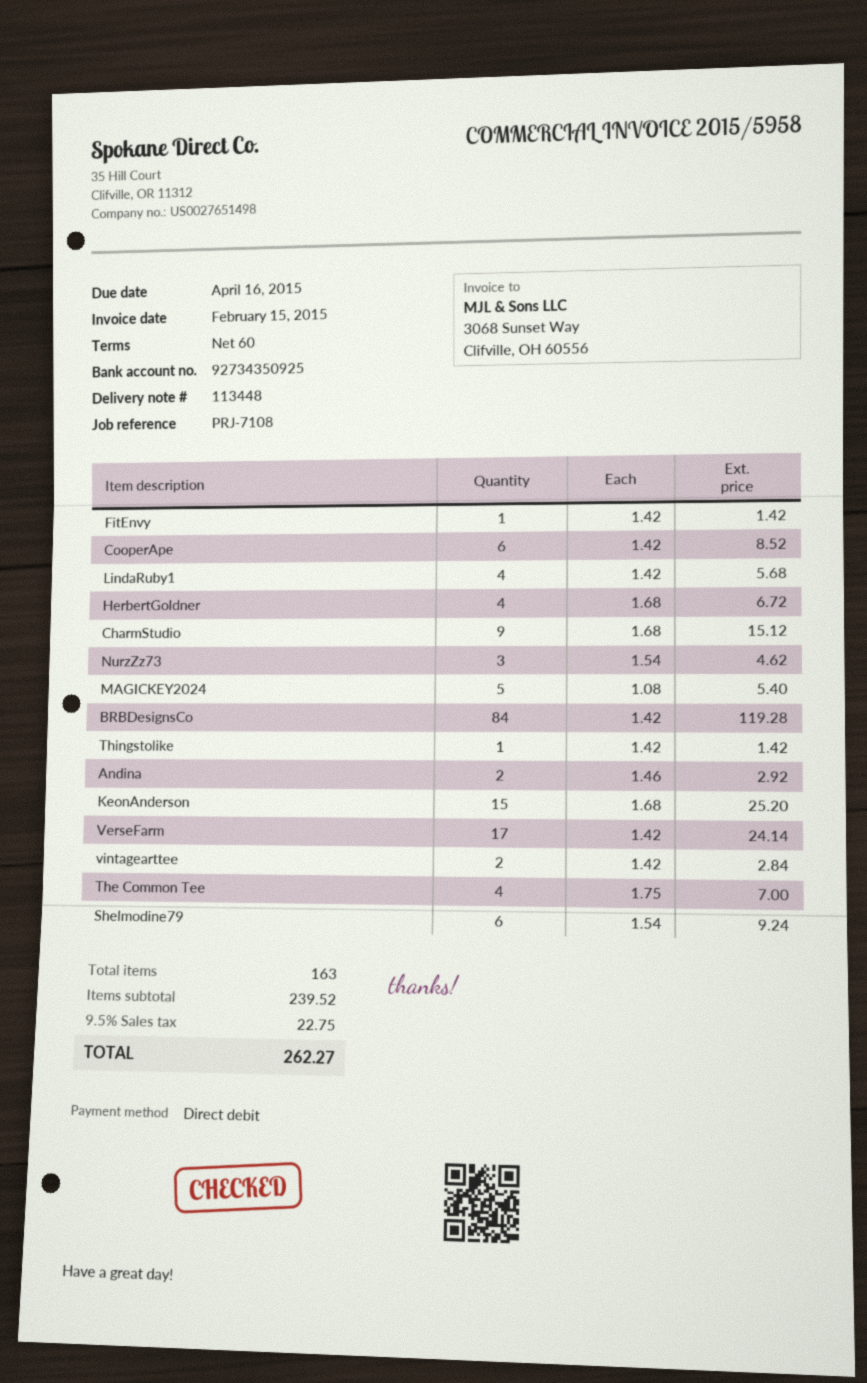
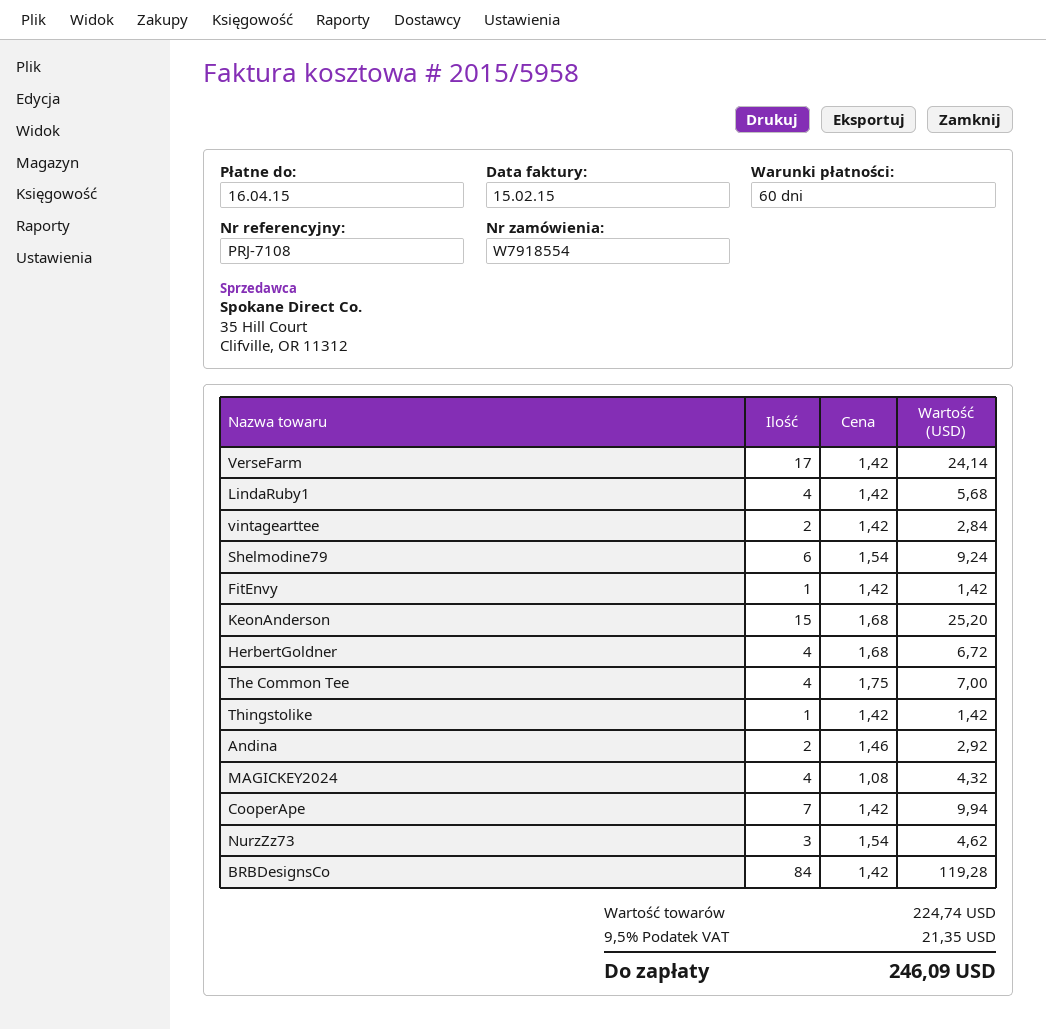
CooperApe: 6 x 1.42 = 8.52 -> 7 x 1.42 = 9.94
CharmStudio: 9 x 1.68 = 15.12 -> none
MAGICKEY2024: 5 x 1.08 = 5.40 -> 4 x 1.08 = 4.32
subtotal: 239.52 -> 224.74
tax: 9.5% = 22.75 -> 9.5% = 21.35
total: 262.27 -> 246.09

